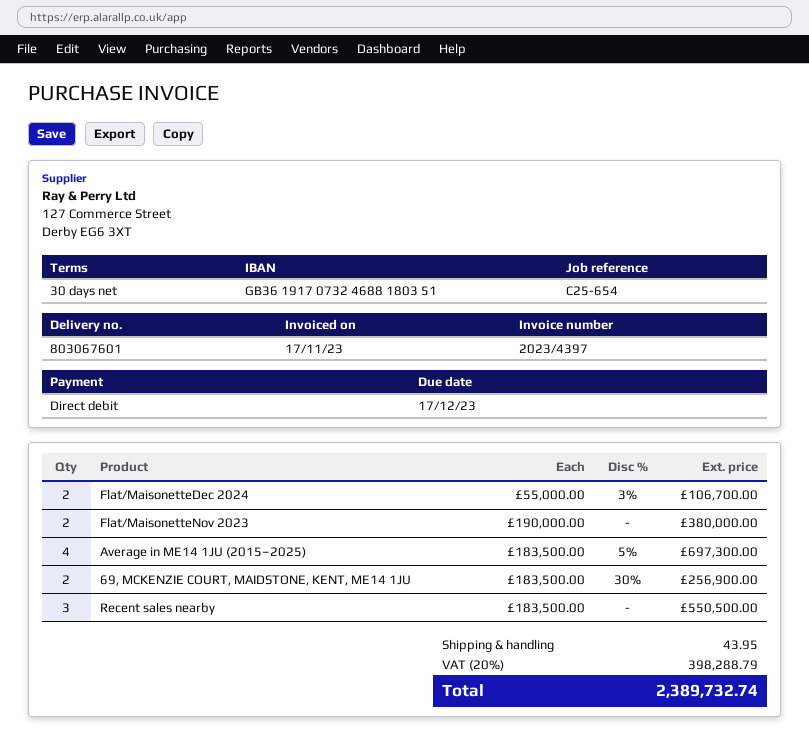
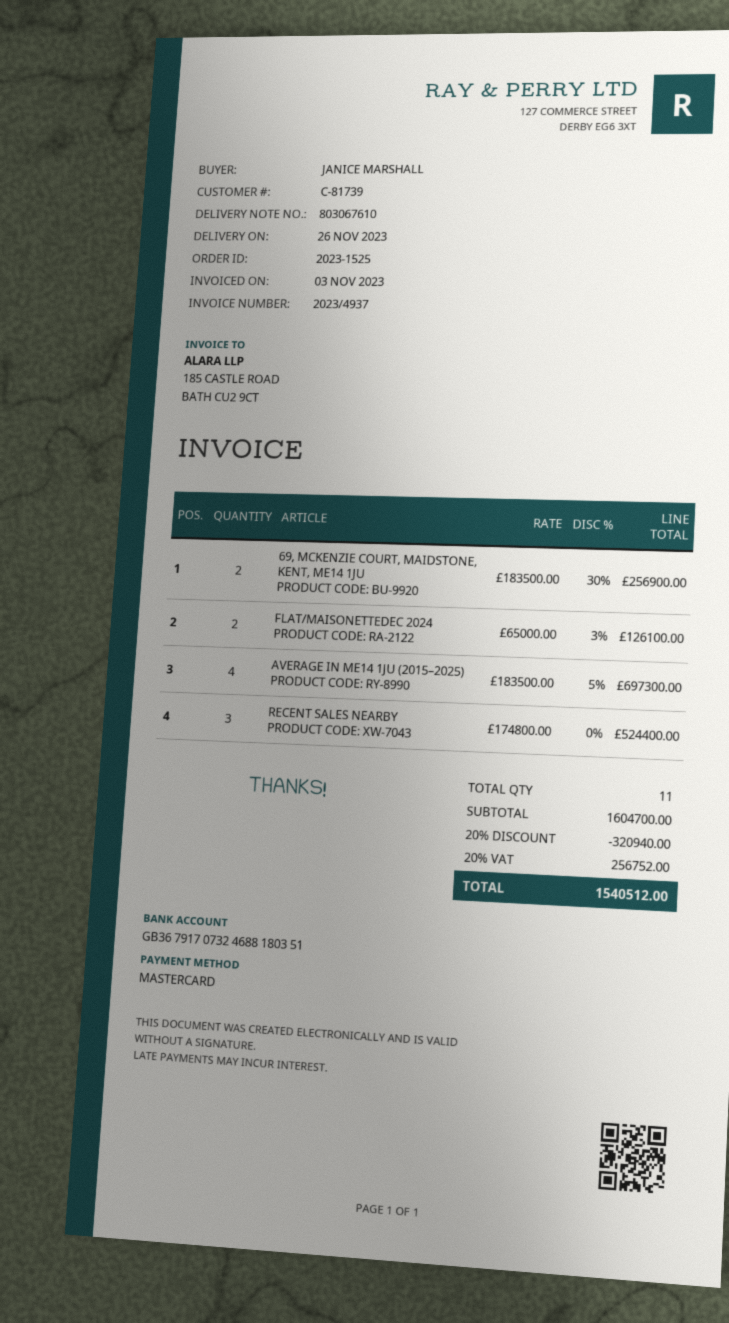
delivery note number: 803067601 -> 803067610
invoice number: 2023/4397 -> 2023/4937
invoice date: 2023-11-17 -> 2023-11-03
payment method: direct debit -> Mastercard
bank account: GB36191707324688180351 -> GB36791707324688180351
Flat/MaisonetteDec 2024: 2 x 55000.00 - 3% = 106700.00 -> 2 x 65000.00 - 3% = 126100.00
Flat/MaisonetteNov 2023: 2 x 190000.00 = 380000.00 -> none
Recent sales nearby: 3 x 183500.00 = 550500.00 -> 3 x 174800.00 = 524400.00
discount: none -> 20% = 320940.00
shipping: 43.95 -> none
tax: 20% = 398288.79 -> 20% = 256752.00
total: 2389732.74 -> 1540512.00

